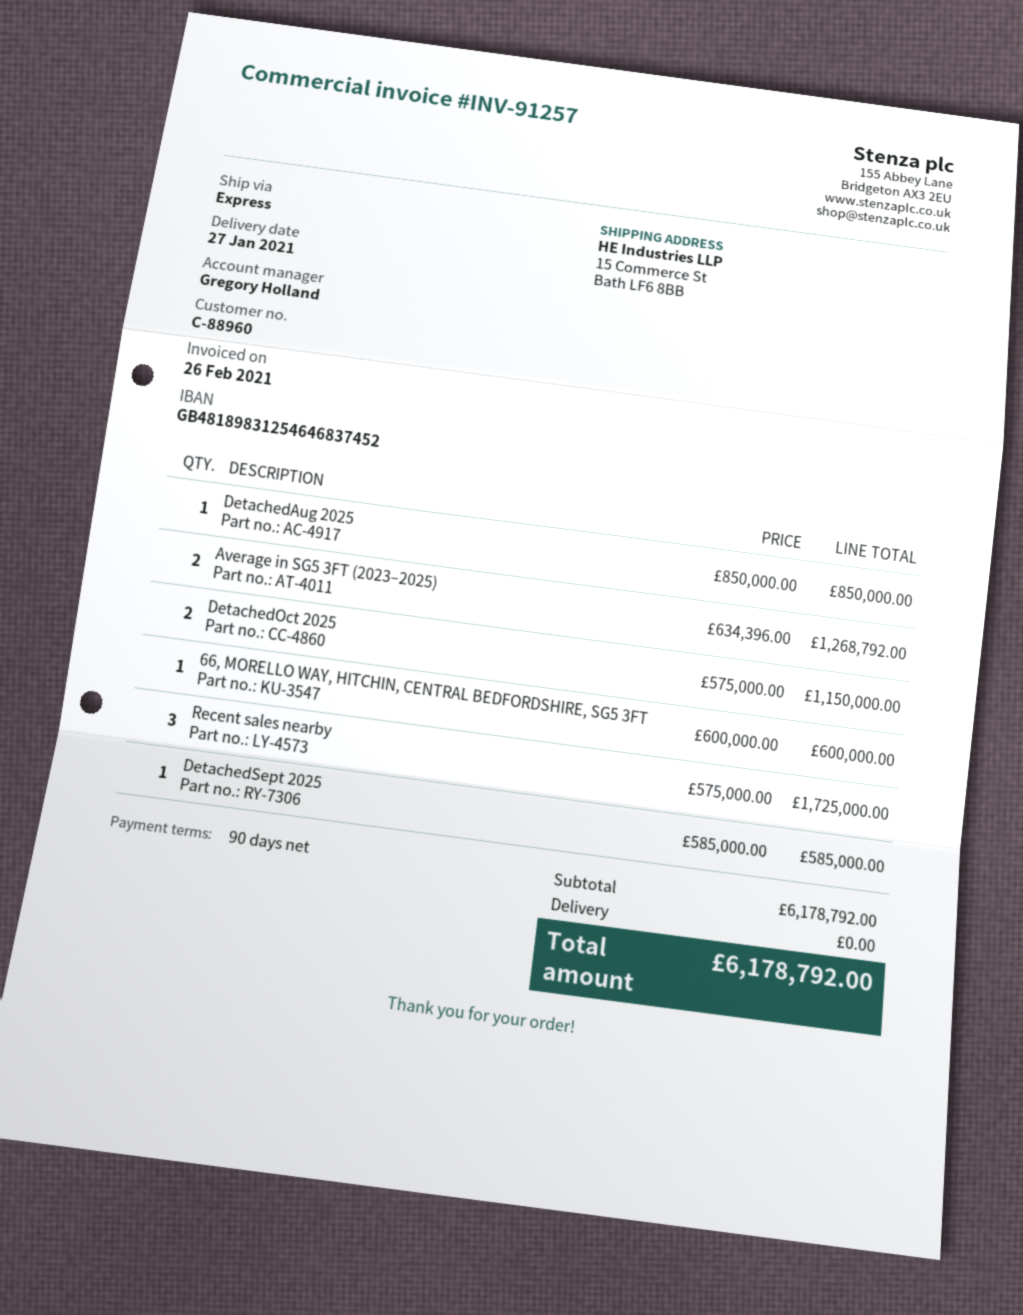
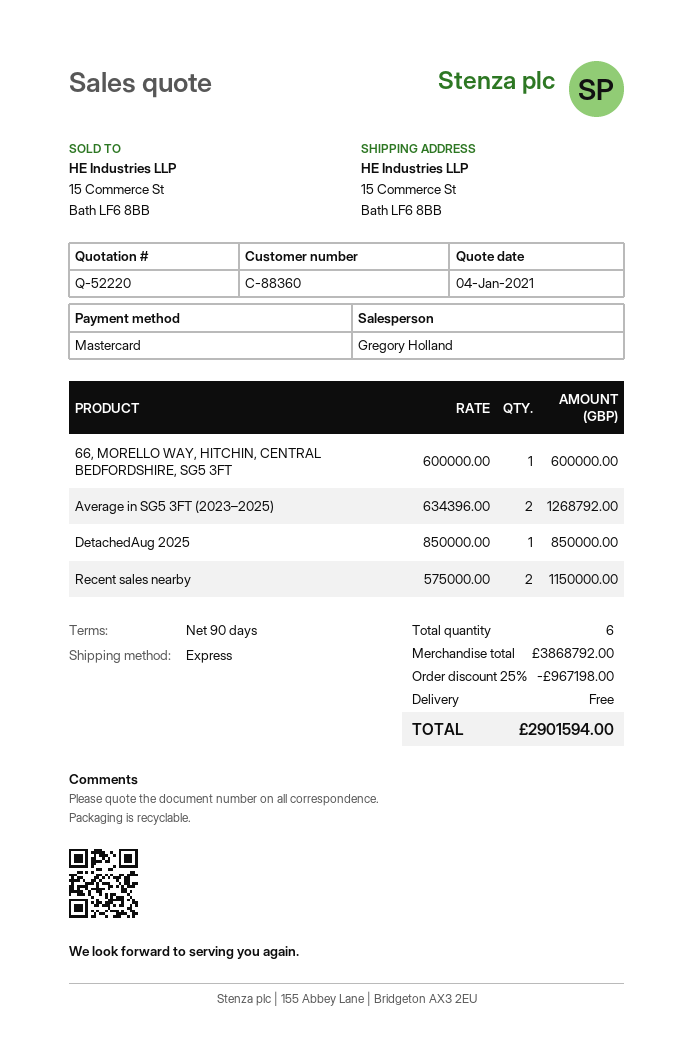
customer number: C-88960 -> C-88360
DetachedOct 2025: 2 x 575000.00 = 1150000.00 -> none
Recent sales nearby: 3 x 575000.00 = 1725000.00 -> 2 x 575000.00 = 1150000.00
DetachedSept 2025: 1 x 585000.00 = 585000.00 -> none
subtotal: 6178792.00 -> 3868792.00
discount: none -> 25% = 967198.00
total: 6178792.00 -> 2901594.00

